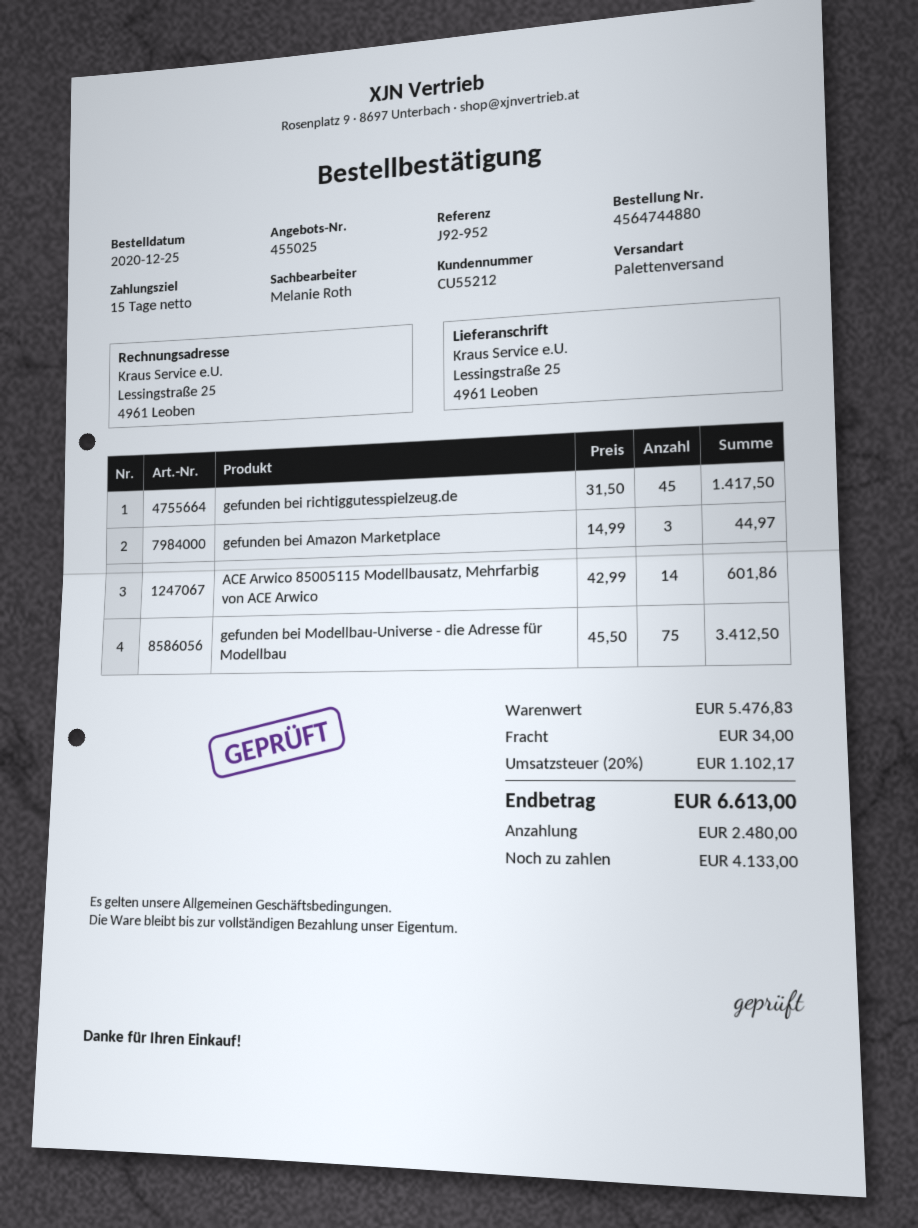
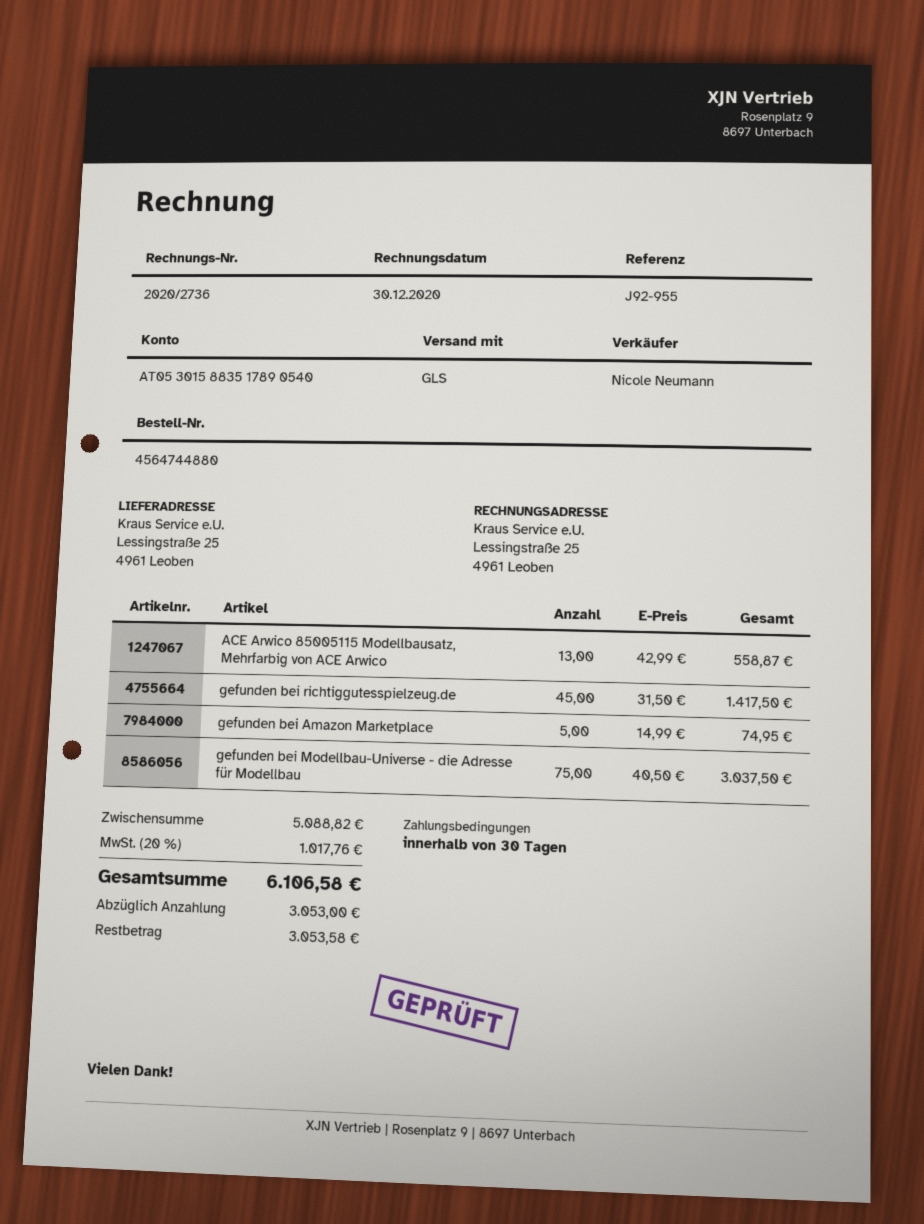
payment terms: 15 days -> 30 days
reference: J92-952 -> J92-955
sales rep: Melanie Roth -> Nicole Neumann
shipping method: pallet freight -> GLS
gefunden bei Amazon Marketplace: 3 x 14.99 = 44.97 -> 5 x 14.99 = 74.95
ACE Arwico 85005115 Modellbausatz, Mehrfarbig von ACE Arwico: 14 x 42.99 = 601.86 -> 13 x 42.99 = 558.87
gefunden bei Modellbau-Universe - die Adresse für Modellbau: 75 x 45.50 = 3412.50 -> 75 x 40.50 = 3037.50
subtotal: 5476.83 -> 5088.82
shipping: 34.00 -> none
tax: 20% = 1102.17 -> 20% = 1017.76
total: 6613.00 -> 6106.58
deposit: 2480.00 -> 3053.00
balance: 4133.00 -> 3053.58

